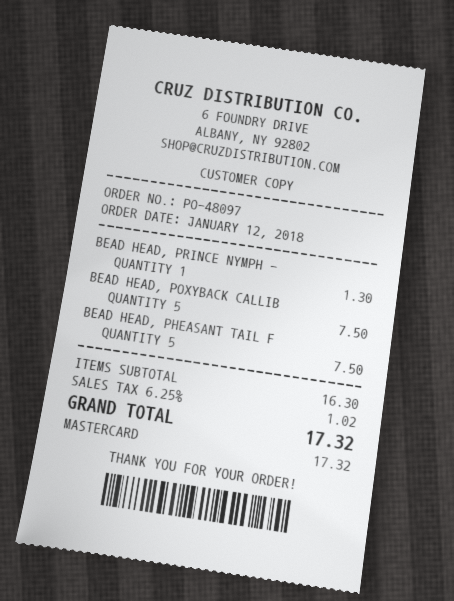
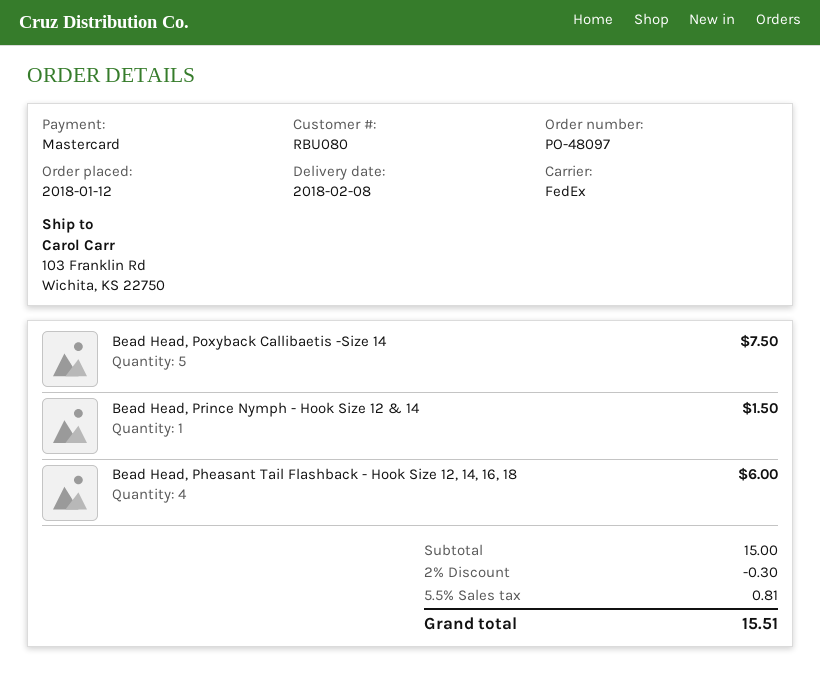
BEAD HEAD, PRINCE NYMPH -: 1 for 1.30 -> 1 for 1.50
BEAD HEAD, PHEASANT TAIL F: 5 for 7.50 -> 4 for 6.00
subtotal: 16.30 -> 15.00
discount: none -> 2% = 0.30
tax: 6.25% = 1.02 -> 5.5% = 0.81
total: 17.32 -> 15.51

